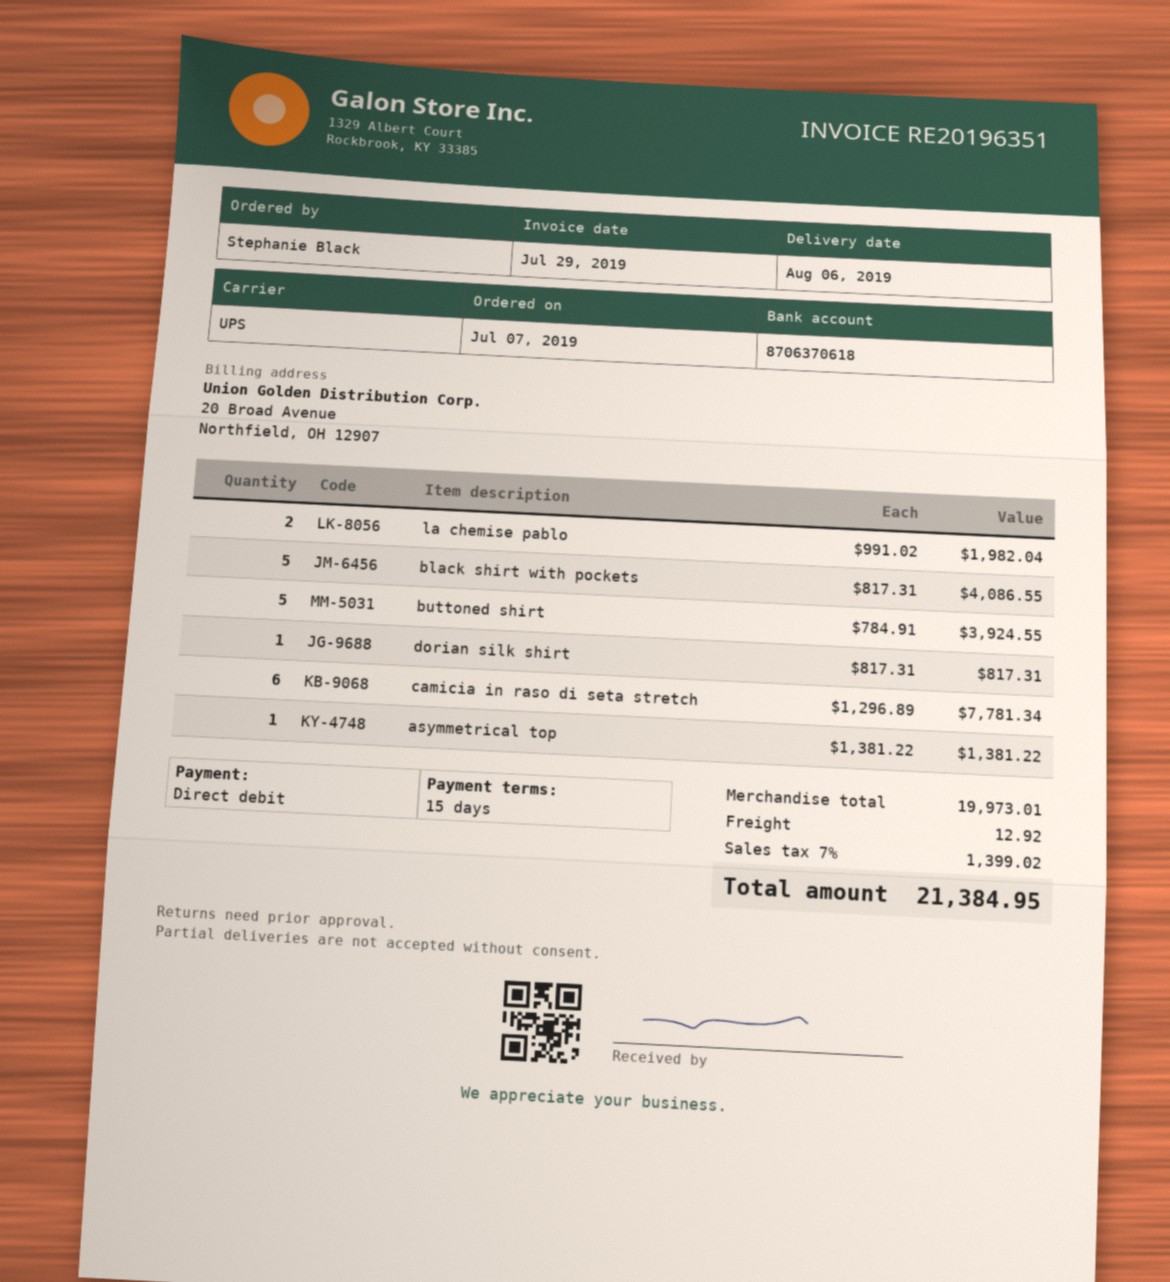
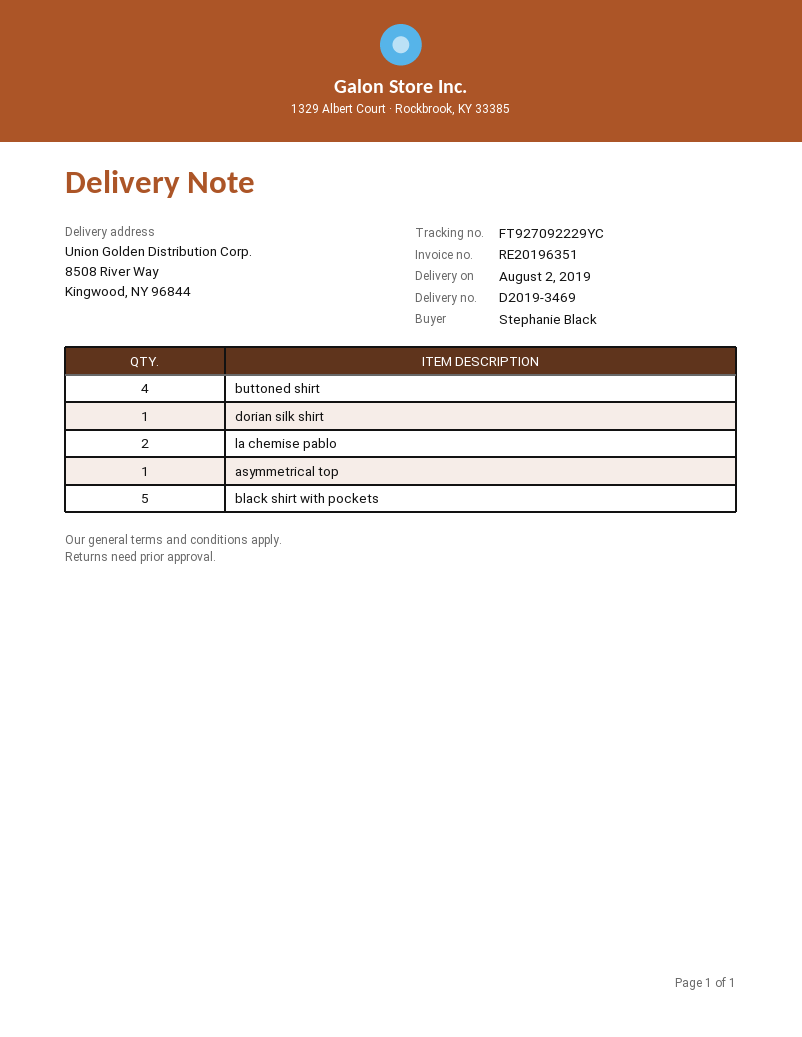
delivery date: 2019-08-06 -> 2019-08-02
buttoned shirt: 5 -> 4
camicia in raso di seta stretch: 6 -> none

